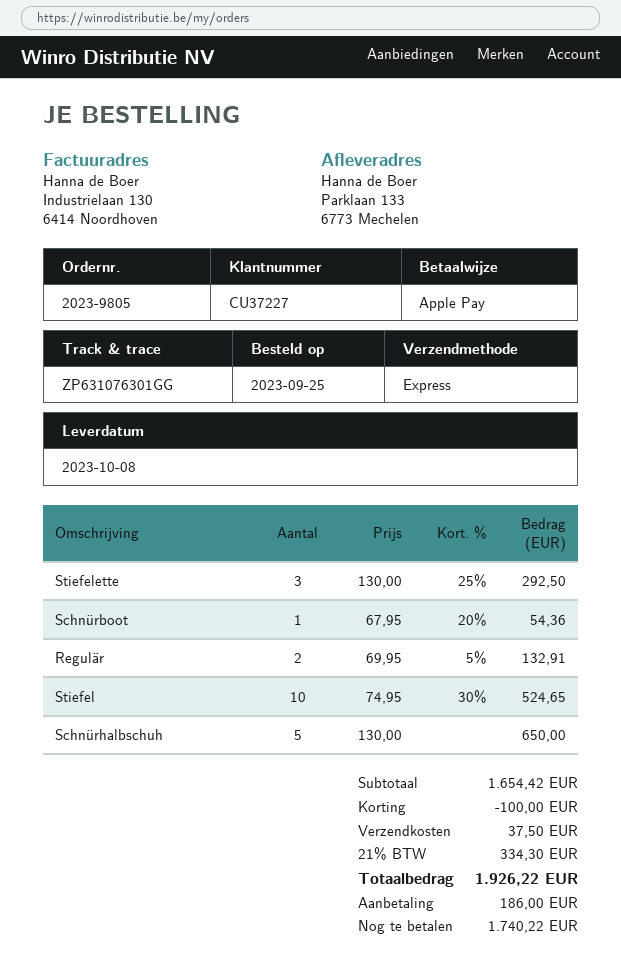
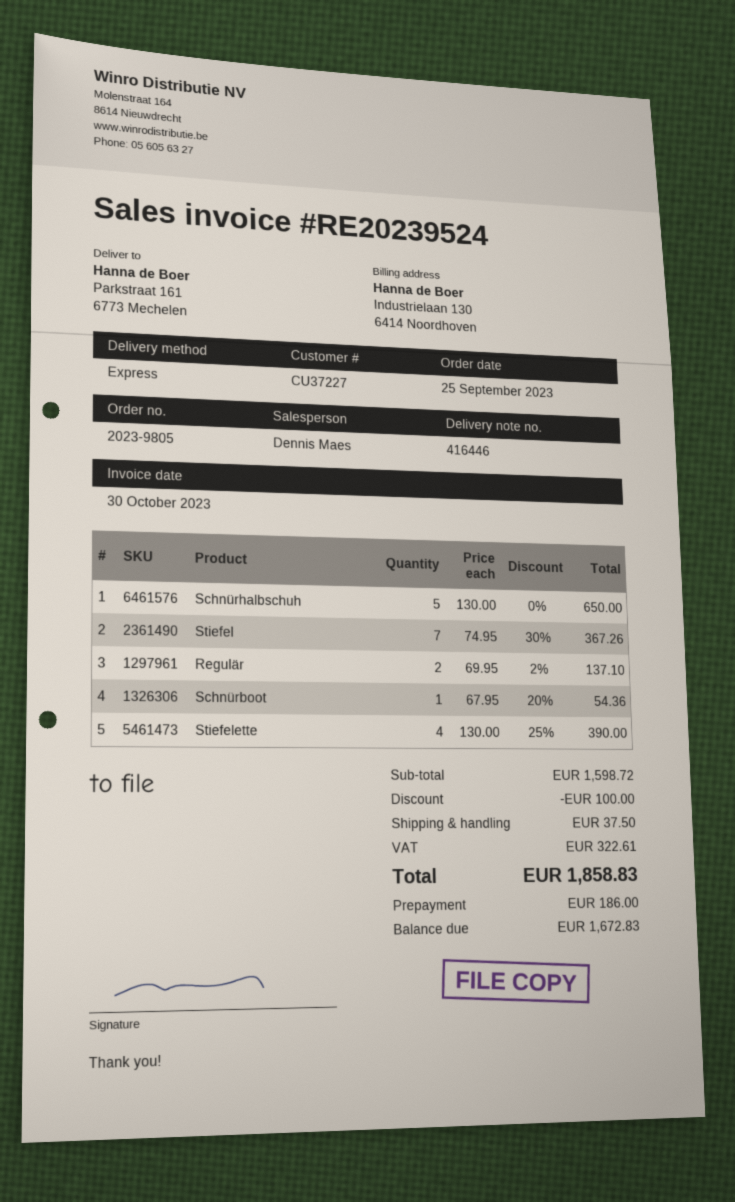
ship to: Parklaan 133, 6773 Mechelen -> Parkstraat 161, 6773 Mechelen
Stiefelette: 3 x 130.00 - 25% = 292.50 -> 4 x 130.00 - 25% = 390.00
Regulär: 2 x 69.95 - 5% = 132.91 -> 2 x 69.95 - 2% = 137.10
Stiefel: 10 x 74.95 - 30% = 524.65 -> 7 x 74.95 - 30% = 367.26
subtotal: 1654.42 -> 1598.72
tax: 334.30 -> 322.61
total: 1926.22 -> 1858.83
balance: 1740.22 -> 1672.83

